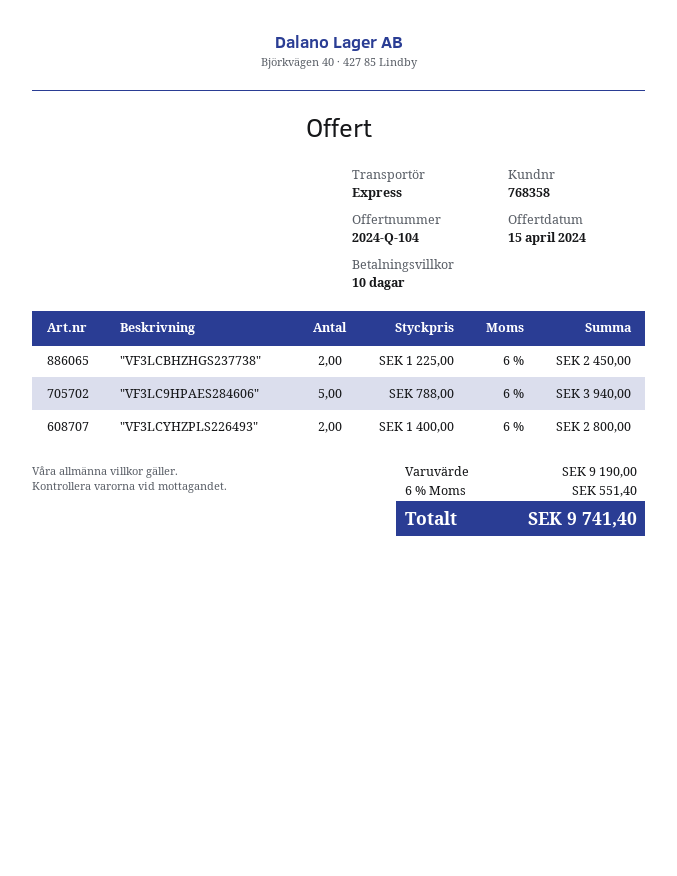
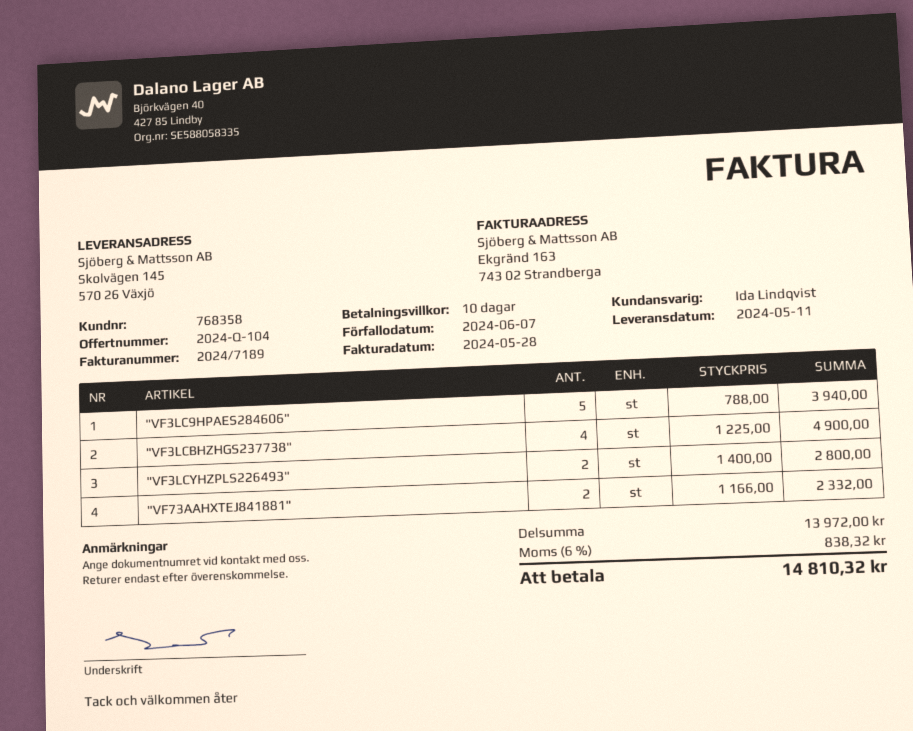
"VF3LCBHZHGS237738": 2 x 1225.00 = 2450.00 -> 4 x 1225.00 = 4900.00
"VF73AAHXTEJ841881": none -> 2 x 1166.00 = 2332.00
subtotal: 9190.00 -> 13972.00
tax: 6% = 551.40 -> 6% = 838.32
total: 9741.40 -> 14810.32

